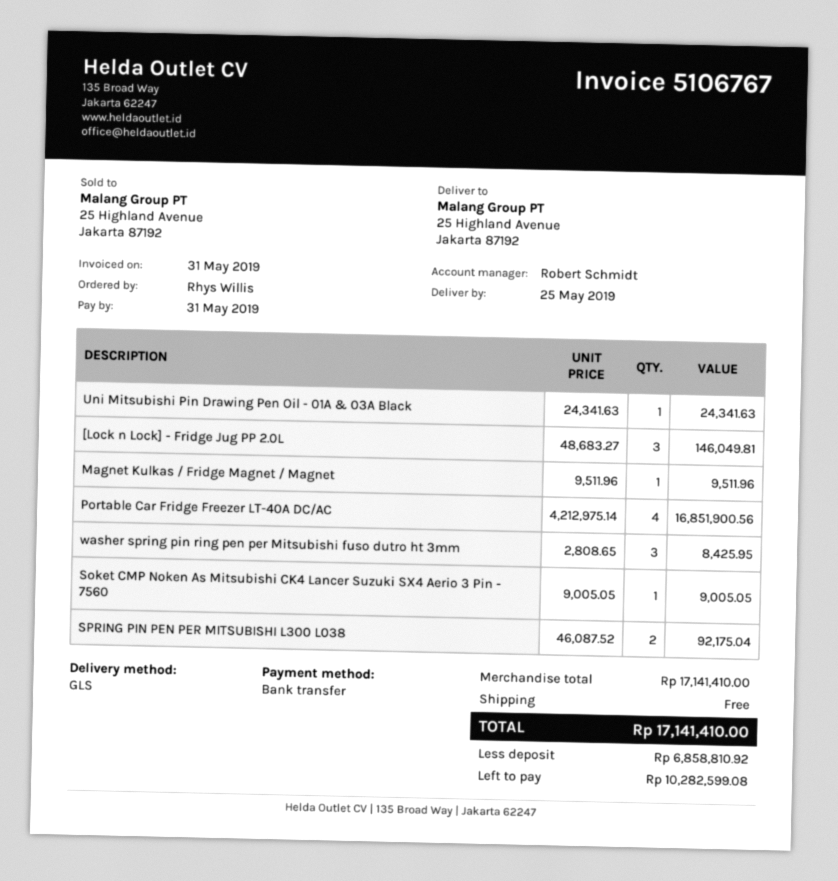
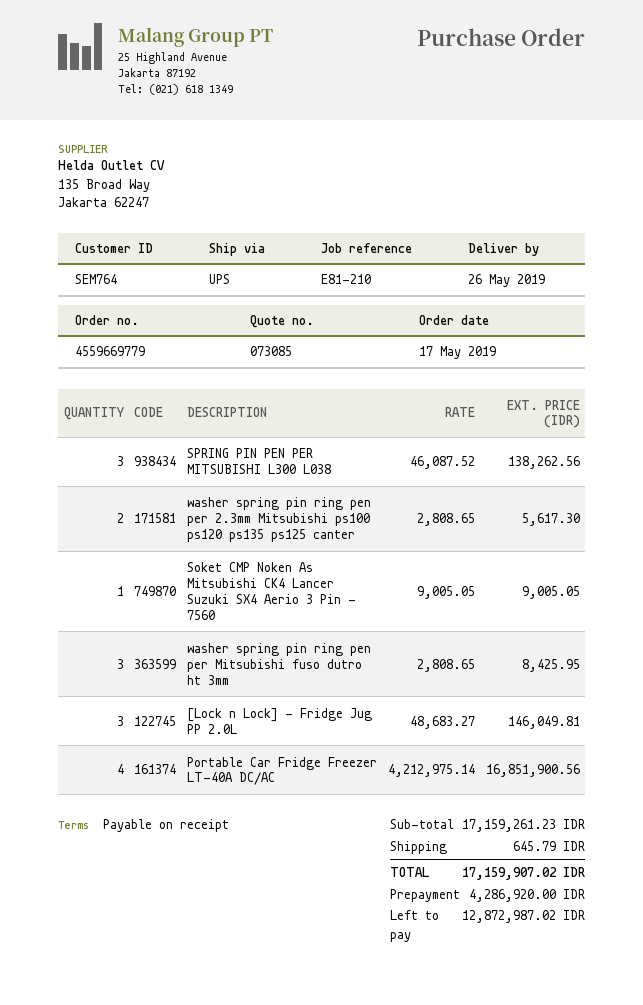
delivery date: 2019-05-25 -> 2019-05-26
shipping method: GLS -> UPS
Uni Mitsubishi Pin Drawing Pen Oil - 01A & 03A Black: 1 x 24341.63 = 24341.63 -> none
Magnet Kulkas / Fridge Magnet / Magnet: 1 x 9511.96 = 9511.96 -> none
SPRING PIN PEN PER MITSUBISHI L300 L038: 2 x 46087.52 = 92175.04 -> 3 x 46087.52 = 138262.56
washer spring pin ring pen per 2.3mm Mitsubishi ps100 ps120 ps135 ps125 canter: none -> 2 x 2808.65 = 5617.30
subtotal: 17141410.00 -> 17159261.23
shipping: 0.00 -> 645.79
total: 17141410.00 -> 17159907.02
deposit: 6858810.92 -> 4286920.00
balance: 10282599.08 -> 12872987.02

